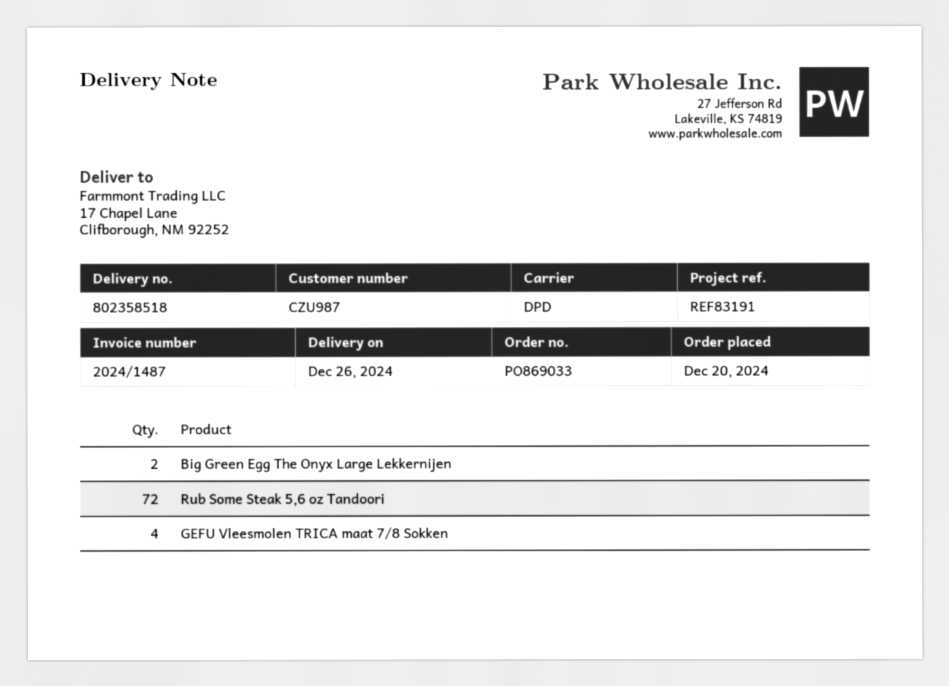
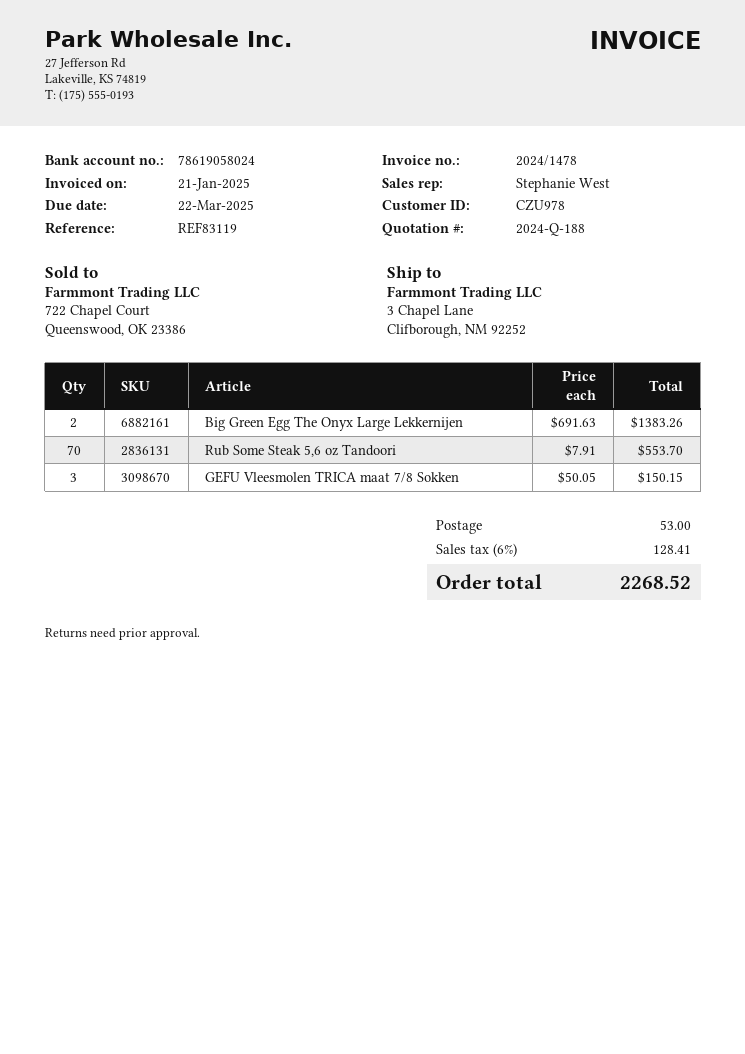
invoice number: 2024/1487 -> 2024/1478
customer number: CZU987 -> CZU978
reference: REF83191 -> REF83119
ship to: 17 Chapel Lane, Clifborough, NM 92252 -> 3 Chapel Lane, Clifborough, NM 92252
Rub Some Steak 5,6 oz Tandoori: 72 -> 70
GEFU Vleesmolen TRICA maat 7/8 Sokken: 4 -> 3

